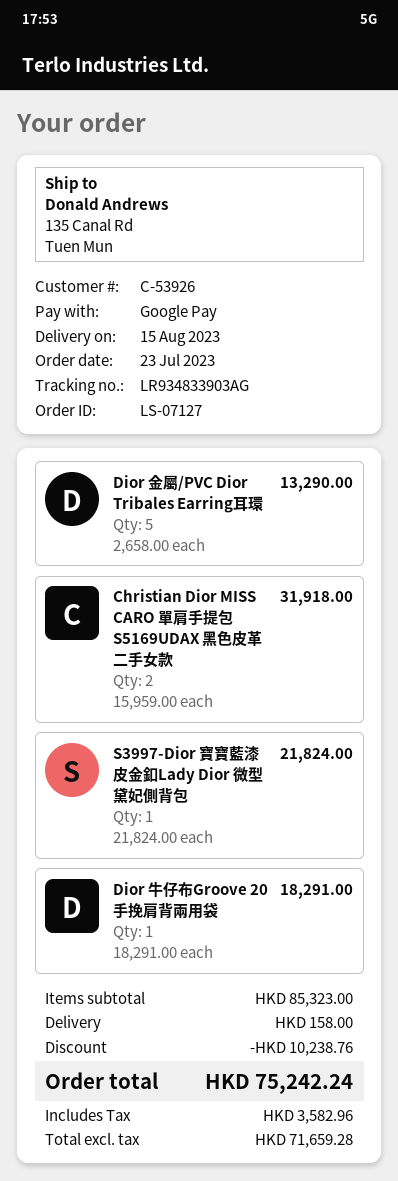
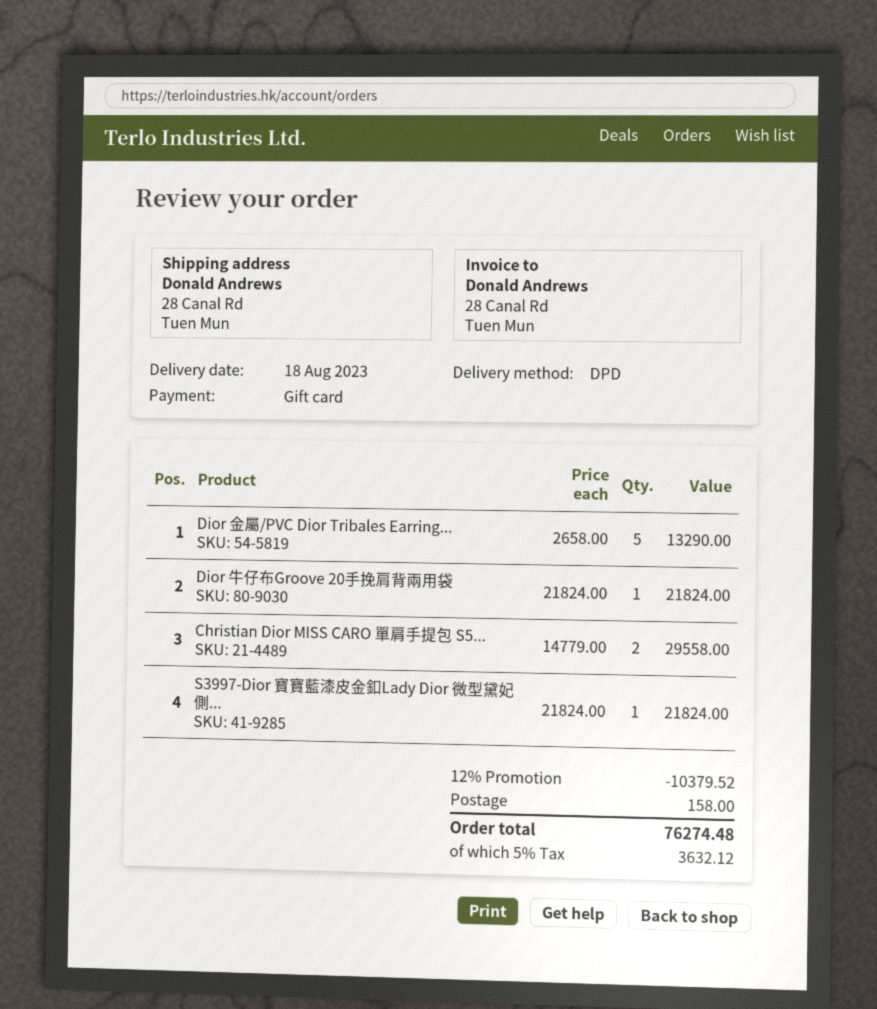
delivery date: 2023-08-15 -> 2023-08-18
payment method: Google Pay -> gift card
ship to: 135 Canal Rd, Tuen Mun -> 28 Canal Rd, Tuen Mun
Christian Dior MISS CARO 單肩手提包 S5169UDAX 黑色皮革二手女款: 2 x 15959.00 = 31918.00 -> 2 x 14779.00 = 29558.00
Dior 牛仔布Groove 20手挽肩背兩用袋: 1 x 18291.00 = 18291.00 -> 1 x 21824.00 = 21824.00
discount: 10238.76 -> 10379.52
tax: 3582.96 -> 3632.12
total: 75242.24 -> 76274.48

